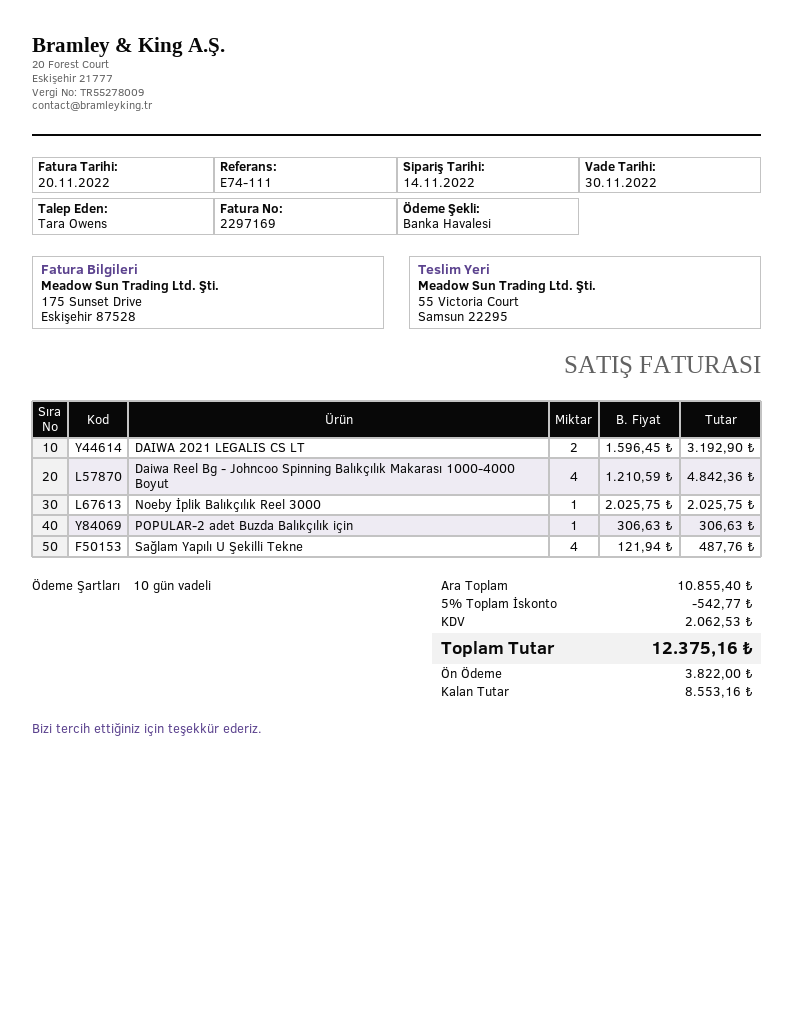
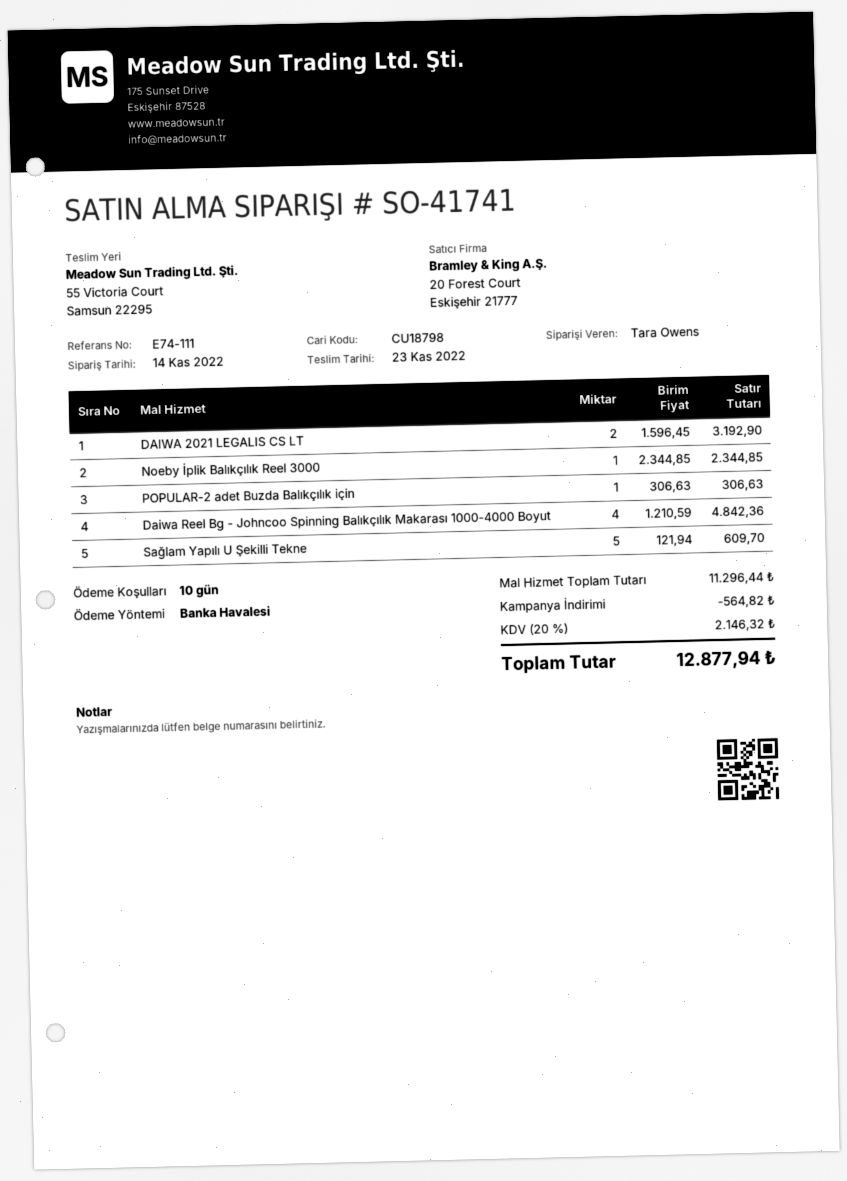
Noeby İplik Balıkçılık Reel 3000: 1 x 2025.75 = 2025.75 -> 1 x 2344.85 = 2344.85
Sağlam Yapılı U Şekilli Tekne: 4 x 121.94 = 487.76 -> 5 x 121.94 = 609.70
subtotal: 10855.40 -> 11296.44
discount: 542.77 -> 564.82
tax: 2062.53 -> 2146.32
total: 12375.16 -> 12877.94

